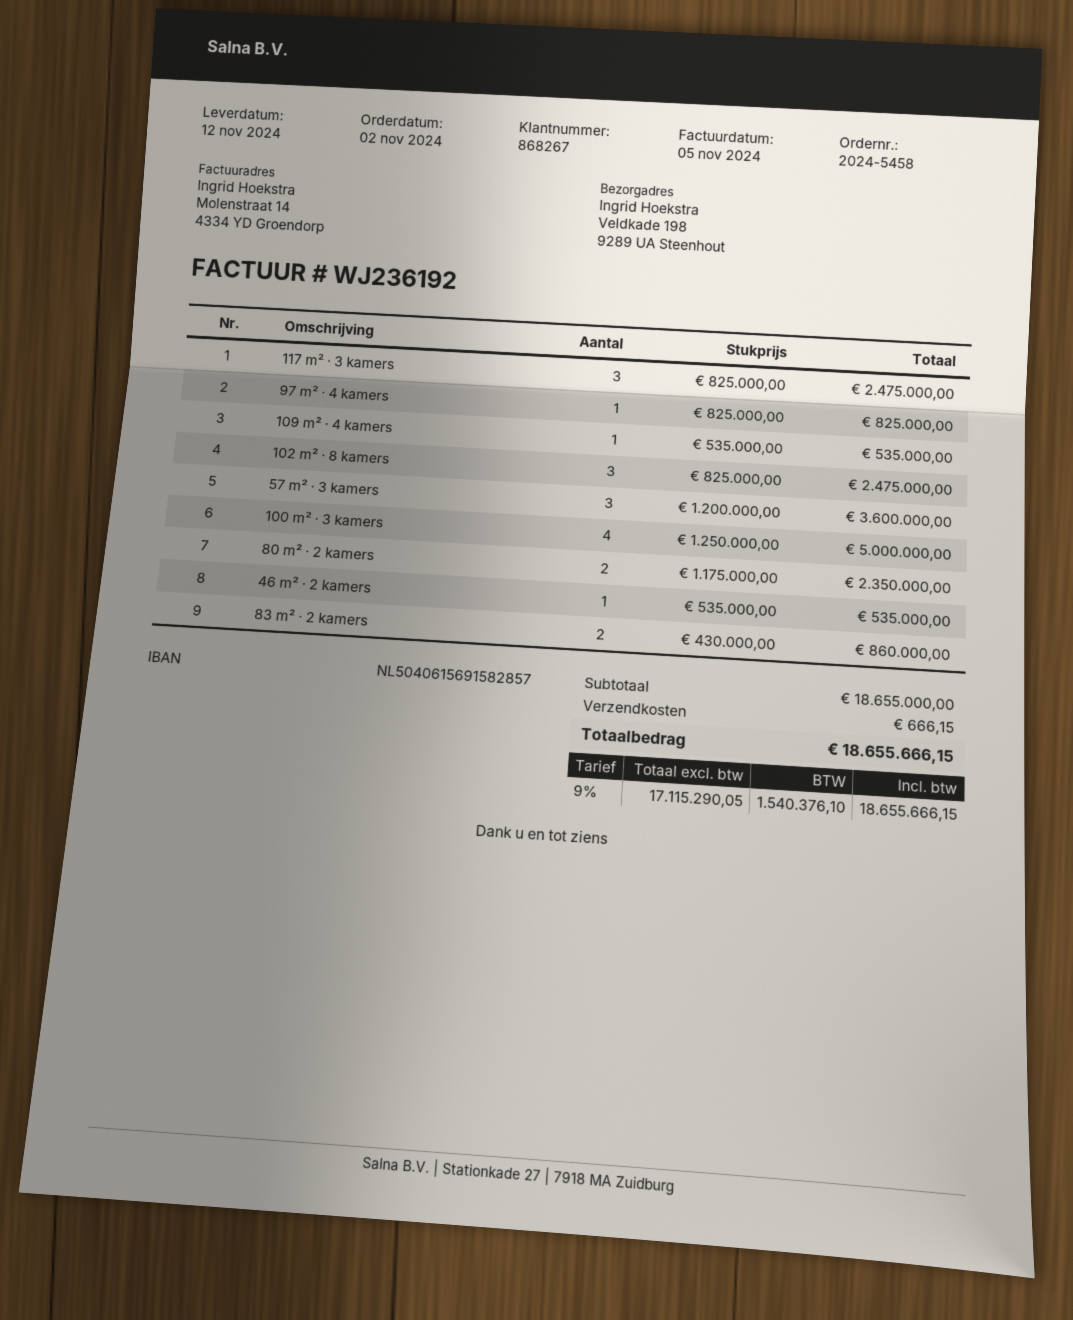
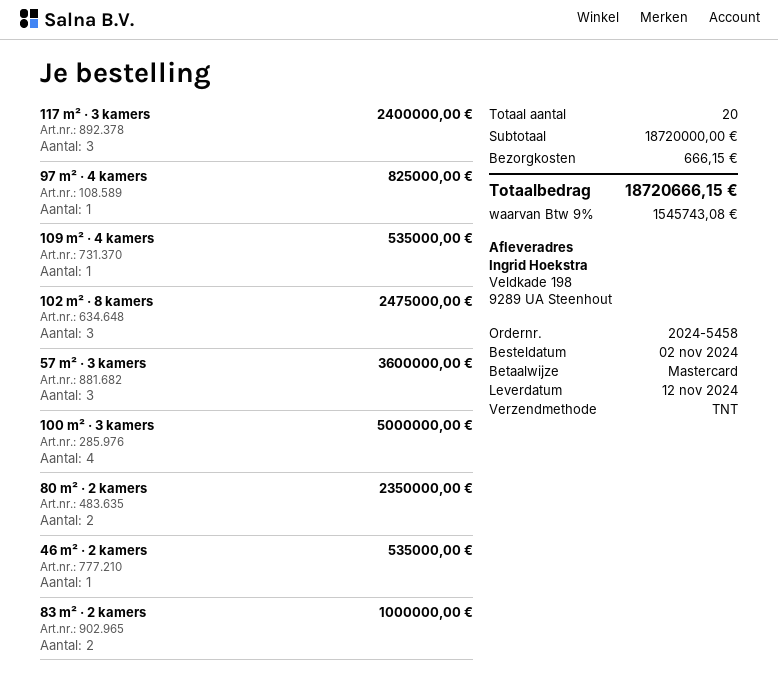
117 m² · 3 kamers: 3 for 2475000.00 -> 3 for 2400000.00
83 m² · 2 kamers: 2 for 860000.00 -> 2 for 1000000.00
subtotal: 18655000.00 -> 18720000.00
tax: 9% = 1540376.10 -> 9% = 1545743.08
total: 18655666.15 -> 18720666.15

